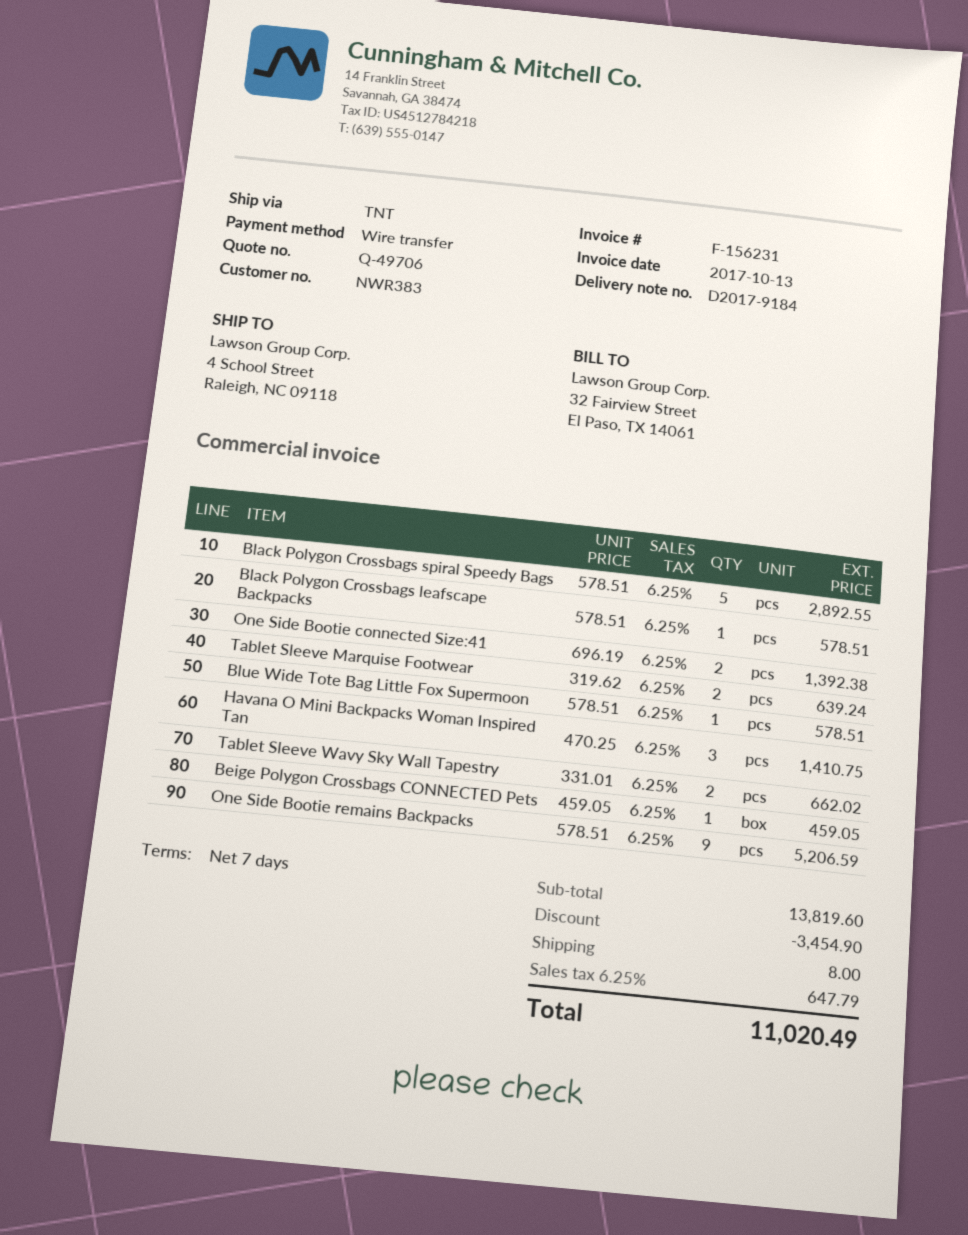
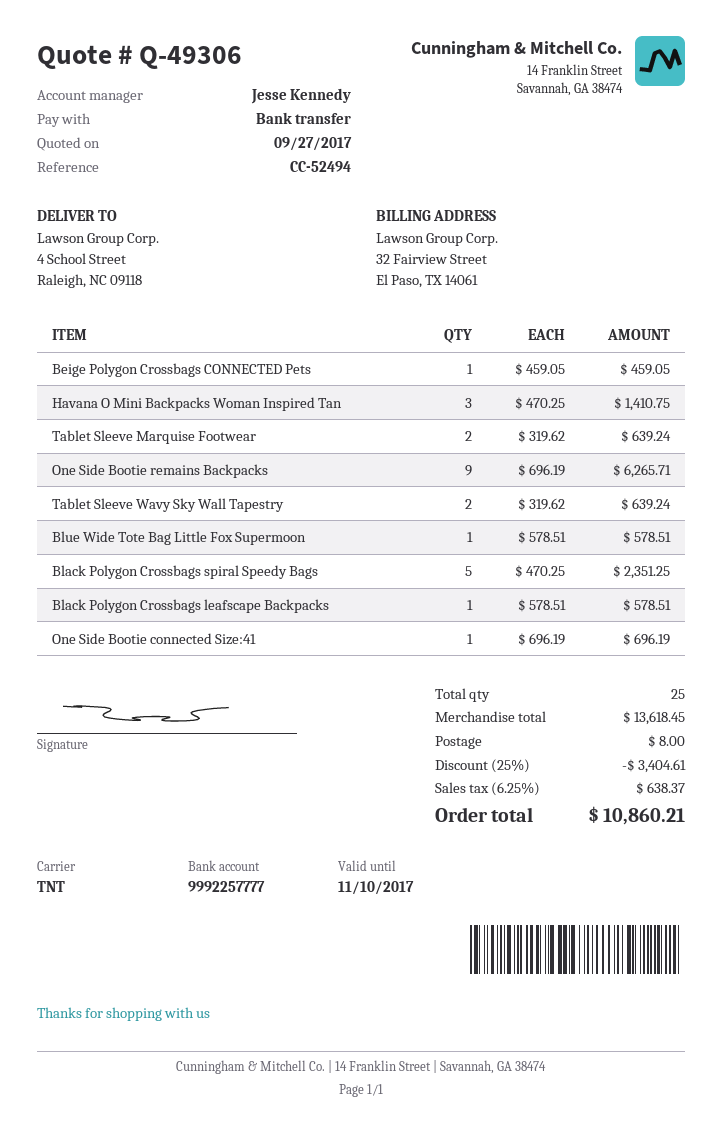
quote number: Q-49706 -> Q-49306
Black Polygon Crossbags spiral Speedy Bags: 5 x 578.51 = 2892.55 -> 5 x 470.25 = 2351.25
One Side Bootie connected Size:41: 2 x 696.19 = 1392.38 -> 1 x 696.19 = 696.19
Tablet Sleeve Wavy Sky Wall Tapestry: 2 x 331.01 = 662.02 -> 2 x 319.62 = 639.24
One Side Bootie remains Backpacks: 9 x 578.51 = 5206.59 -> 9 x 696.19 = 6265.71
subtotal: 13819.60 -> 13618.45
discount: 3454.90 -> 3404.61
tax: 6.25% = 647.79 -> 6.25% = 638.37
total: 11020.49 -> 10860.21

